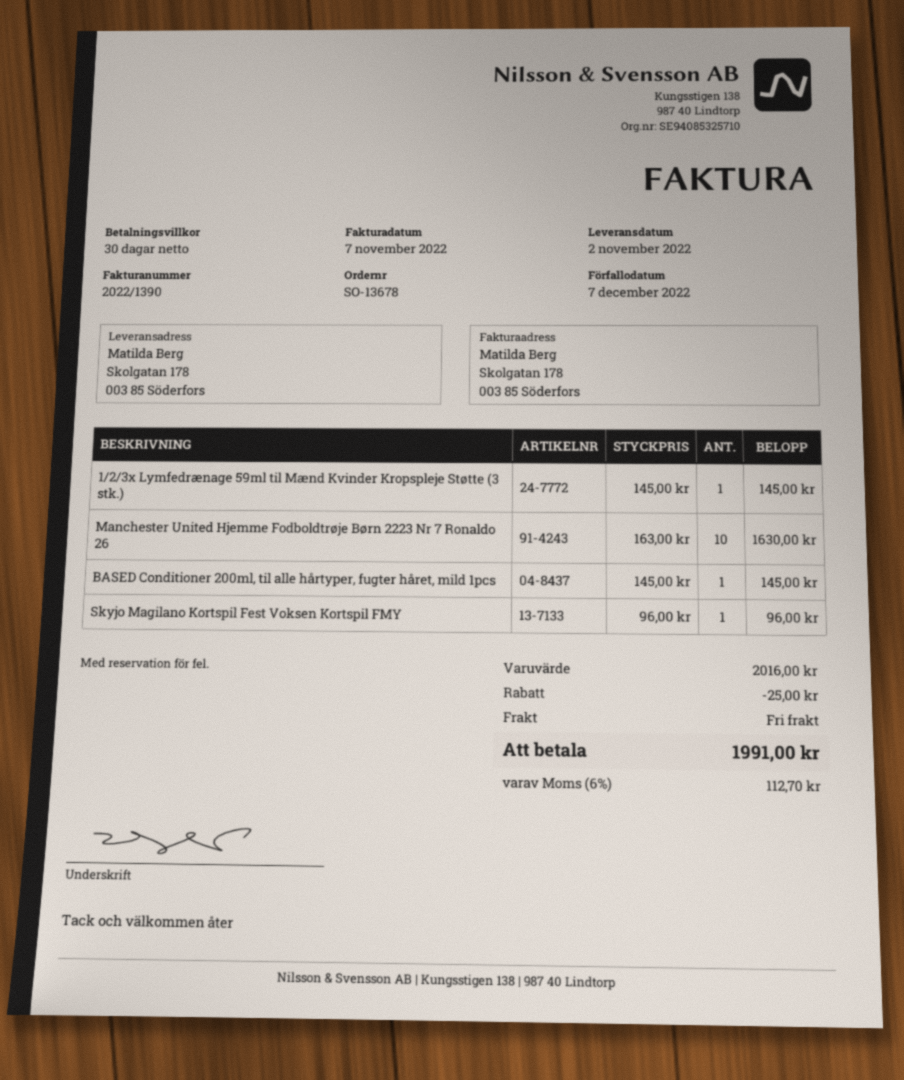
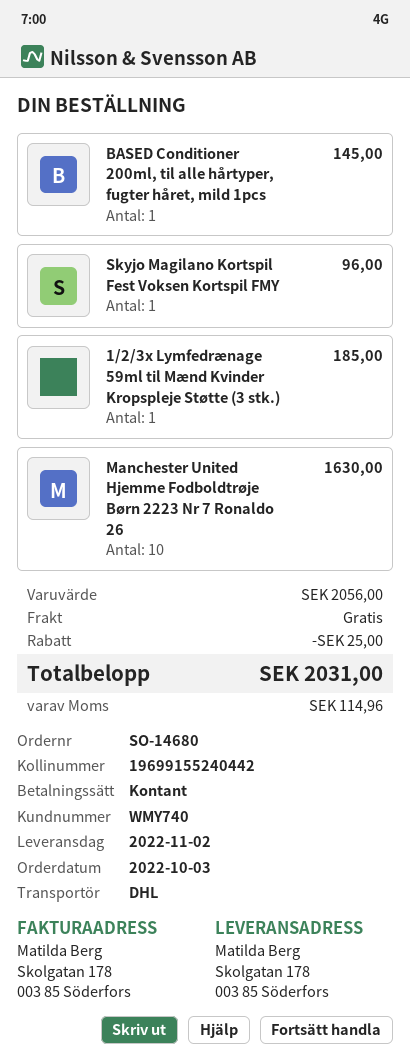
order number: SO-13678 -> SO-14680
1/2/3x Lymfedrænage 59ml til Mænd Kvinder Kropspleje Støtte (3 stk.): 1 for 145.00 -> 1 for 185.00
subtotal: 2016.00 -> 2056.00
tax: 112.70 -> 114.96
total: 1991.00 -> 2031.00

